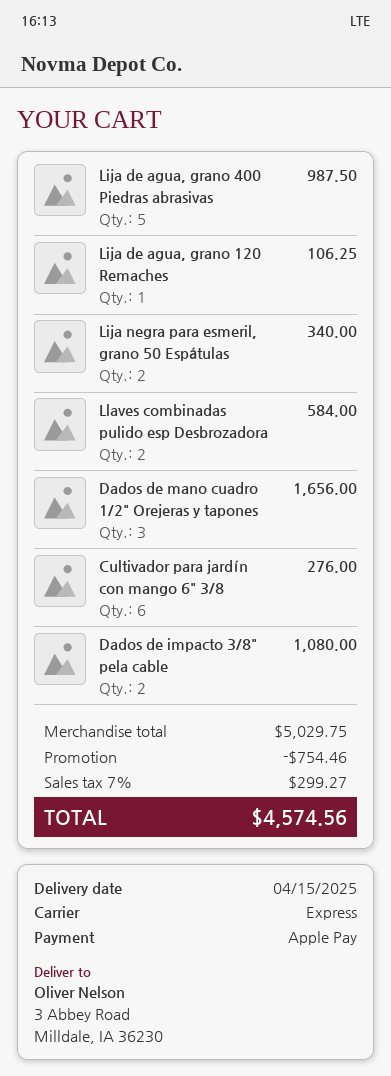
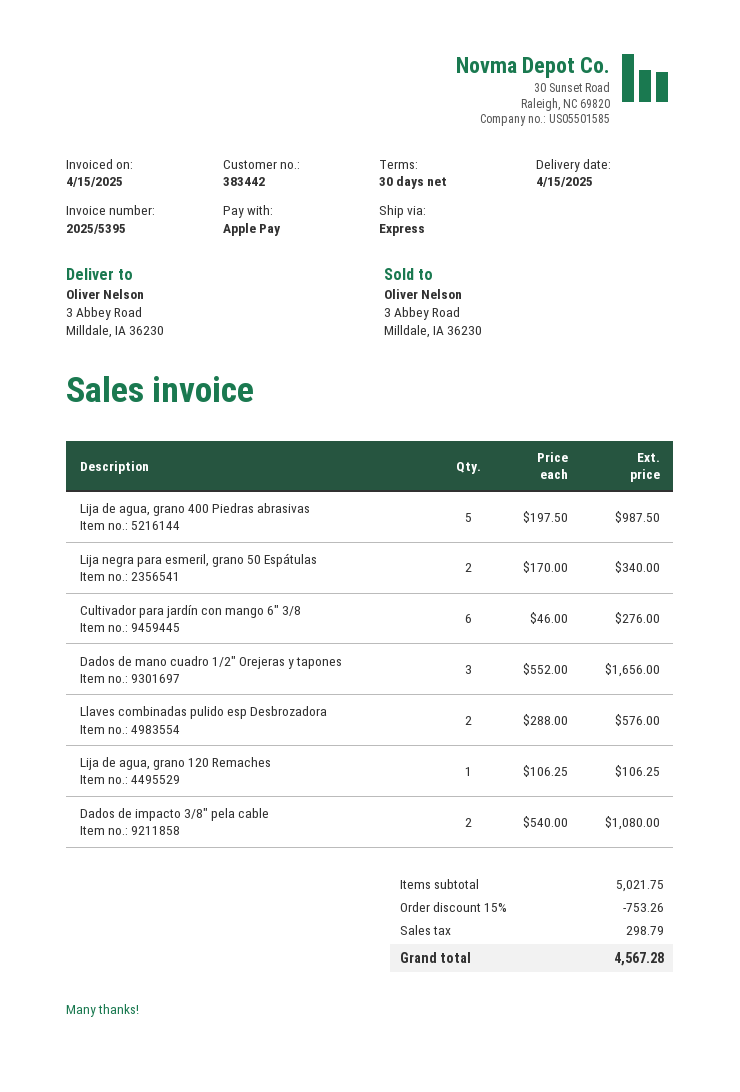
Llaves combinadas pulido esp Desbrozadora: 2 for 584.00 -> 2 for 576.00
subtotal: 5029.75 -> 5021.75
discount: 754.46 -> 753.26
tax: 299.27 -> 298.79
total: 4574.56 -> 4567.28

